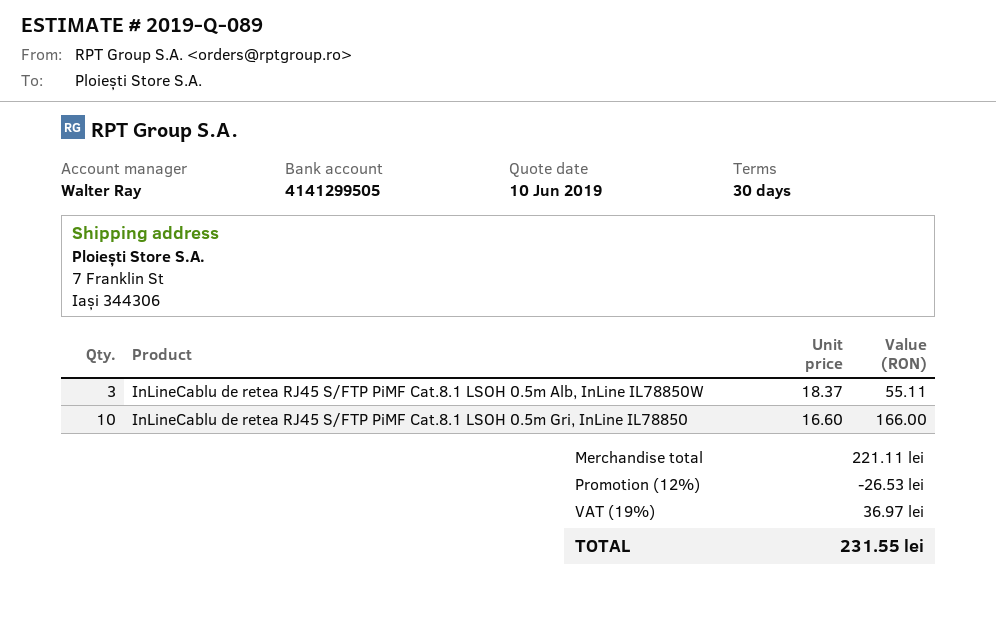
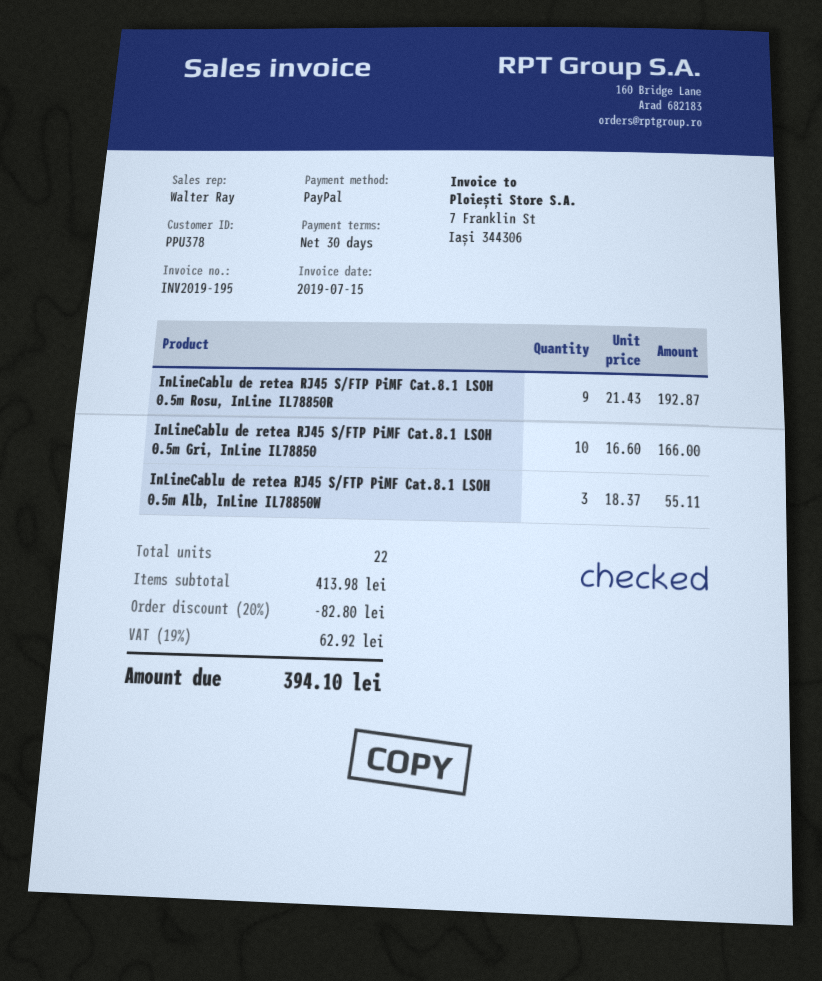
InLineCablu de retea RJ45 S/FTP PiMF Cat.8.1 LSOH 0.5m Rosu, InLine IL78850R: none -> 9 x 21.43 = 192.87
subtotal: 221.11 -> 413.98
discount: 12% = 26.53 -> 20% = 82.80
tax: 19% = 36.97 -> 19% = 62.92
total: 231.55 -> 394.10

